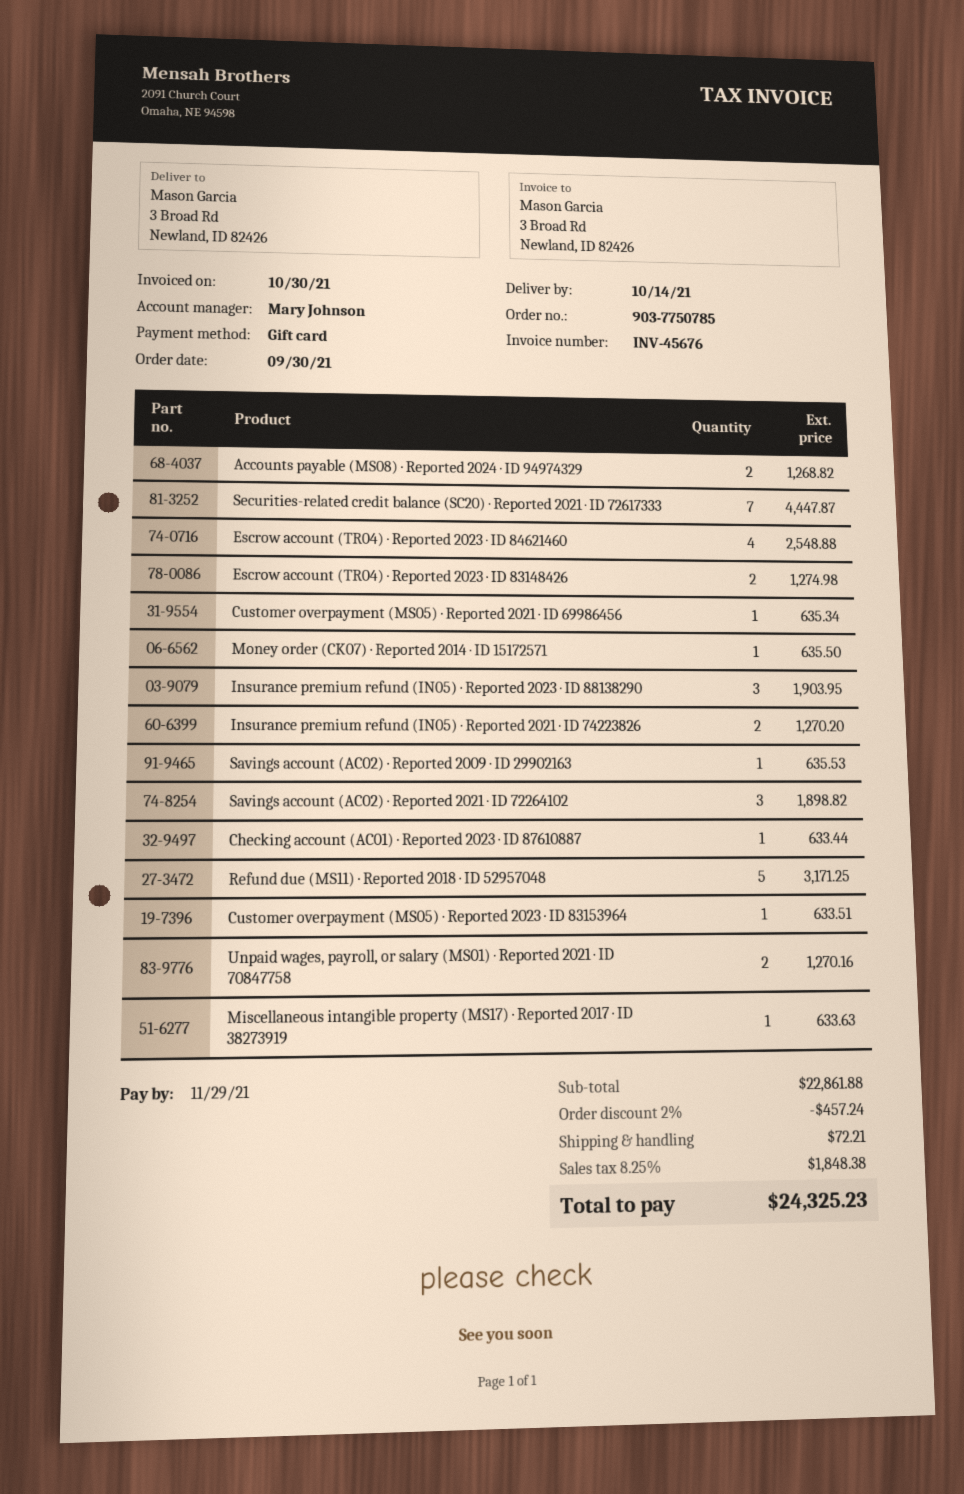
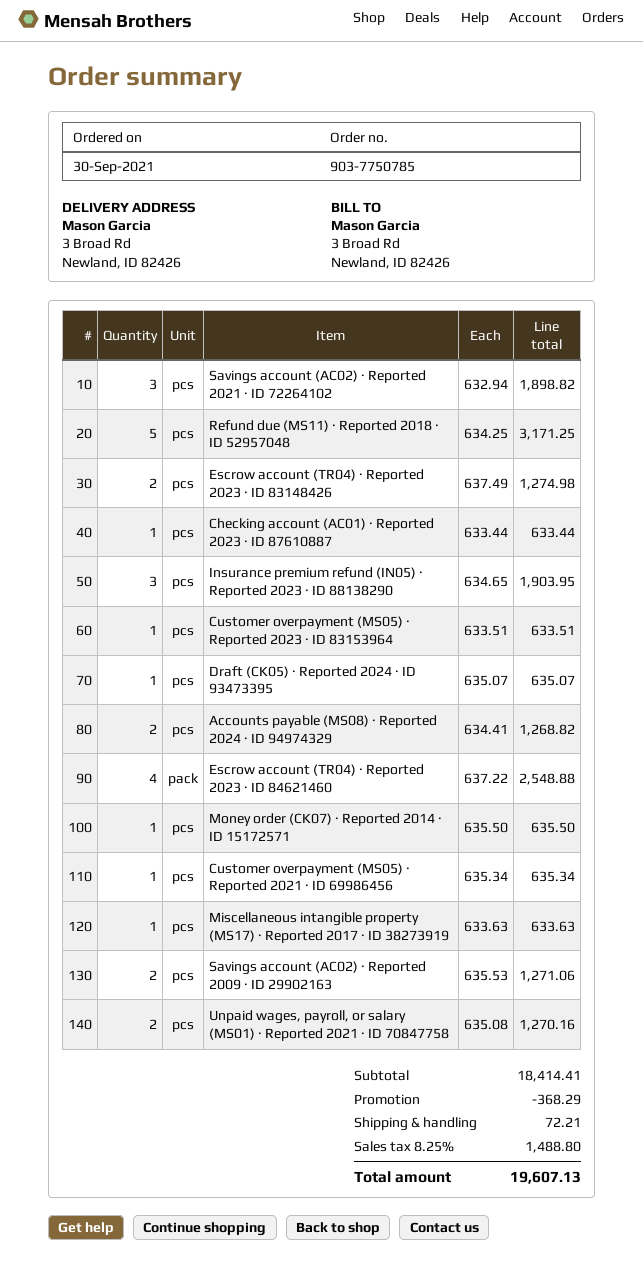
Securities-related credit balance (SC20) · Reported 2021 · ID 72617333: 7 for 4447.87 -> none
Insurance premium refund (IN05) · Reported 2021 · ID 74223826: 2 for 1270.20 -> none
Savings account (AC02) · Reported 2009 · ID 29902163: 1 for 635.53 -> 2 for 1271.06
Draft (CK05) · Reported 2024 · ID 93473395: none -> 1 for 635.07
subtotal: 22861.88 -> 18414.41
discount: 457.24 -> 368.29
tax: 8.25% = 1848.38 -> 8.25% = 1488.80
total: 24325.23 -> 19607.13

